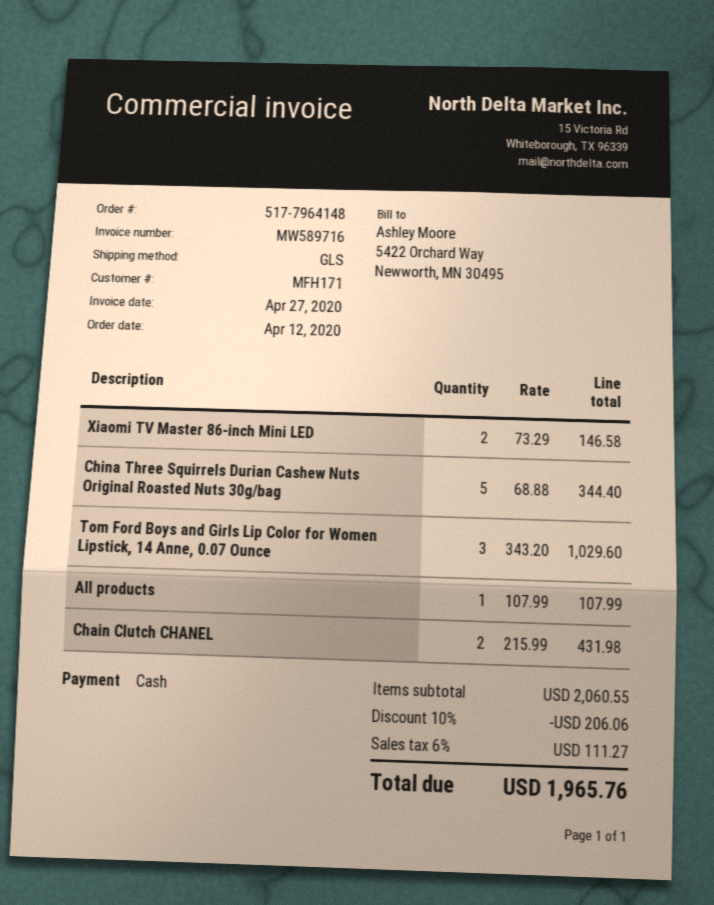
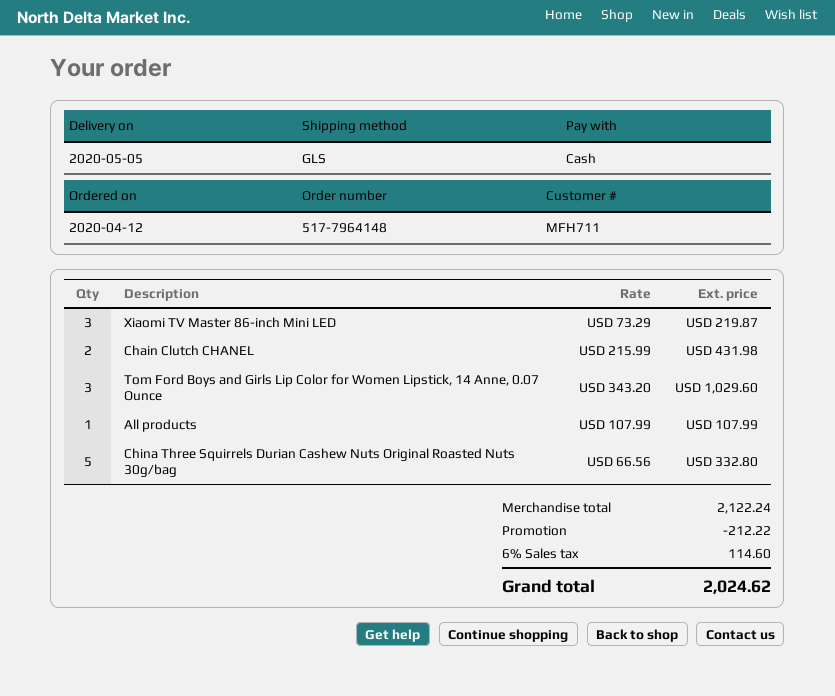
customer number: MFH171 -> MFH711
Xiaomi TV Master 86-inch Mini LED: 2 x 73.29 = 146.58 -> 3 x 73.29 = 219.87
China Three Squirrels Durian Cashew Nuts Original Roasted Nuts 30g/bag: 5 x 68.88 = 344.40 -> 5 x 66.56 = 332.80
subtotal: 2060.55 -> 2122.24
discount: 206.06 -> 212.22
tax: 6% = 111.27 -> 6% = 114.60
total: 1965.76 -> 2024.62

